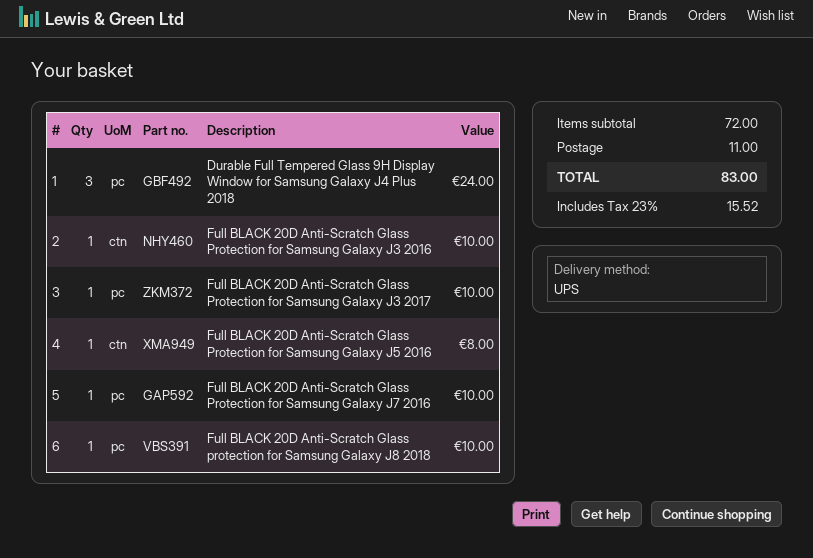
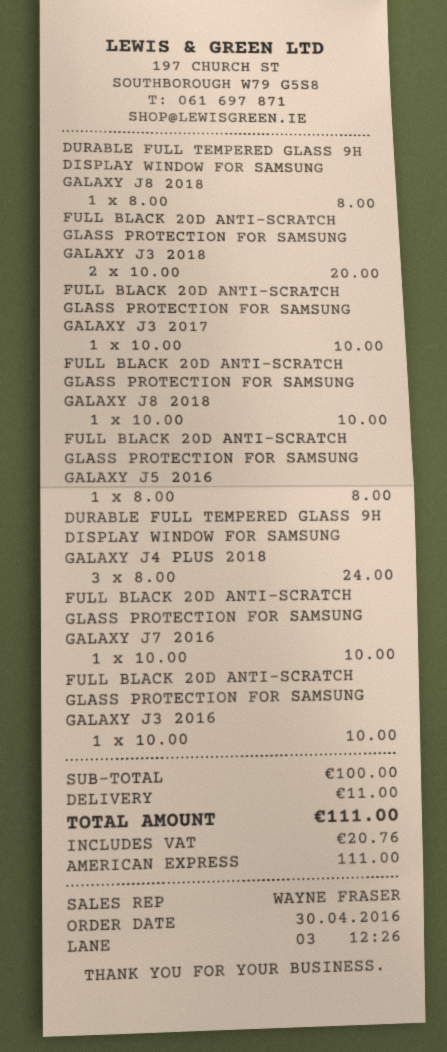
DURABLE FULL TEMPERED GLASS 9H DISPLAY WINDOW FOR SAMSUNG GALAXY J8 2018: none -> 1 for 8.00
FULL BLACK 20D ANTI-SCRATCH GLASS PROTECTION FOR SAMSUNG GALAXY J3 2018: none -> 2 for 20.00
subtotal: 72.00 -> 100.00
tax: 15.52 -> 20.76
total: 83.00 -> 111.00

